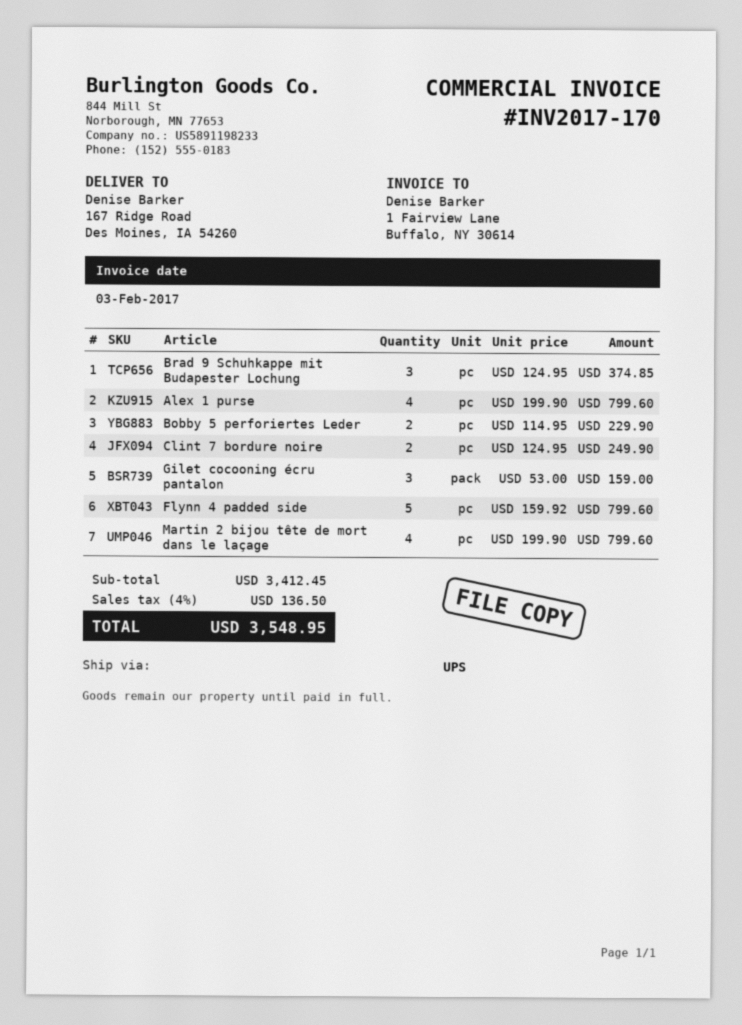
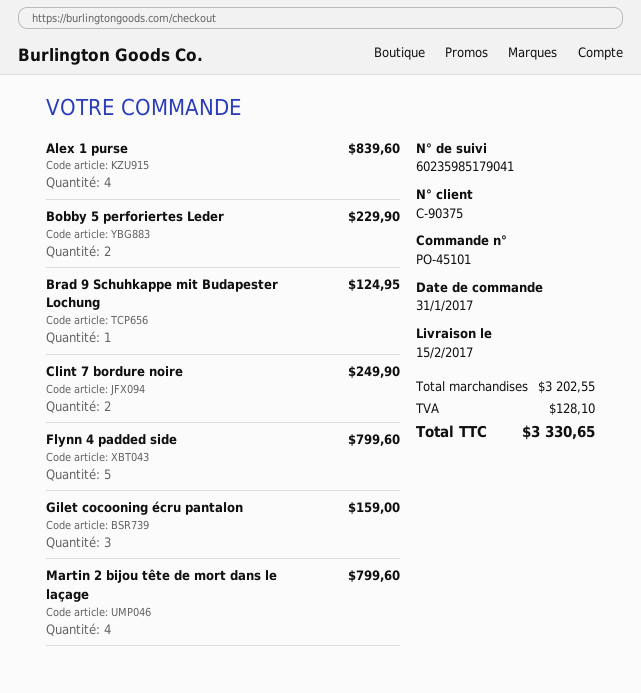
Brad 9 Schuhkappe mit Budapester Lochung: 3 for 374.85 -> 1 for 124.95
Alex 1 purse: 4 for 799.60 -> 4 for 839.60
subtotal: 3412.45 -> 3202.55
tax: 136.50 -> 128.10
total: 3548.95 -> 3330.65

